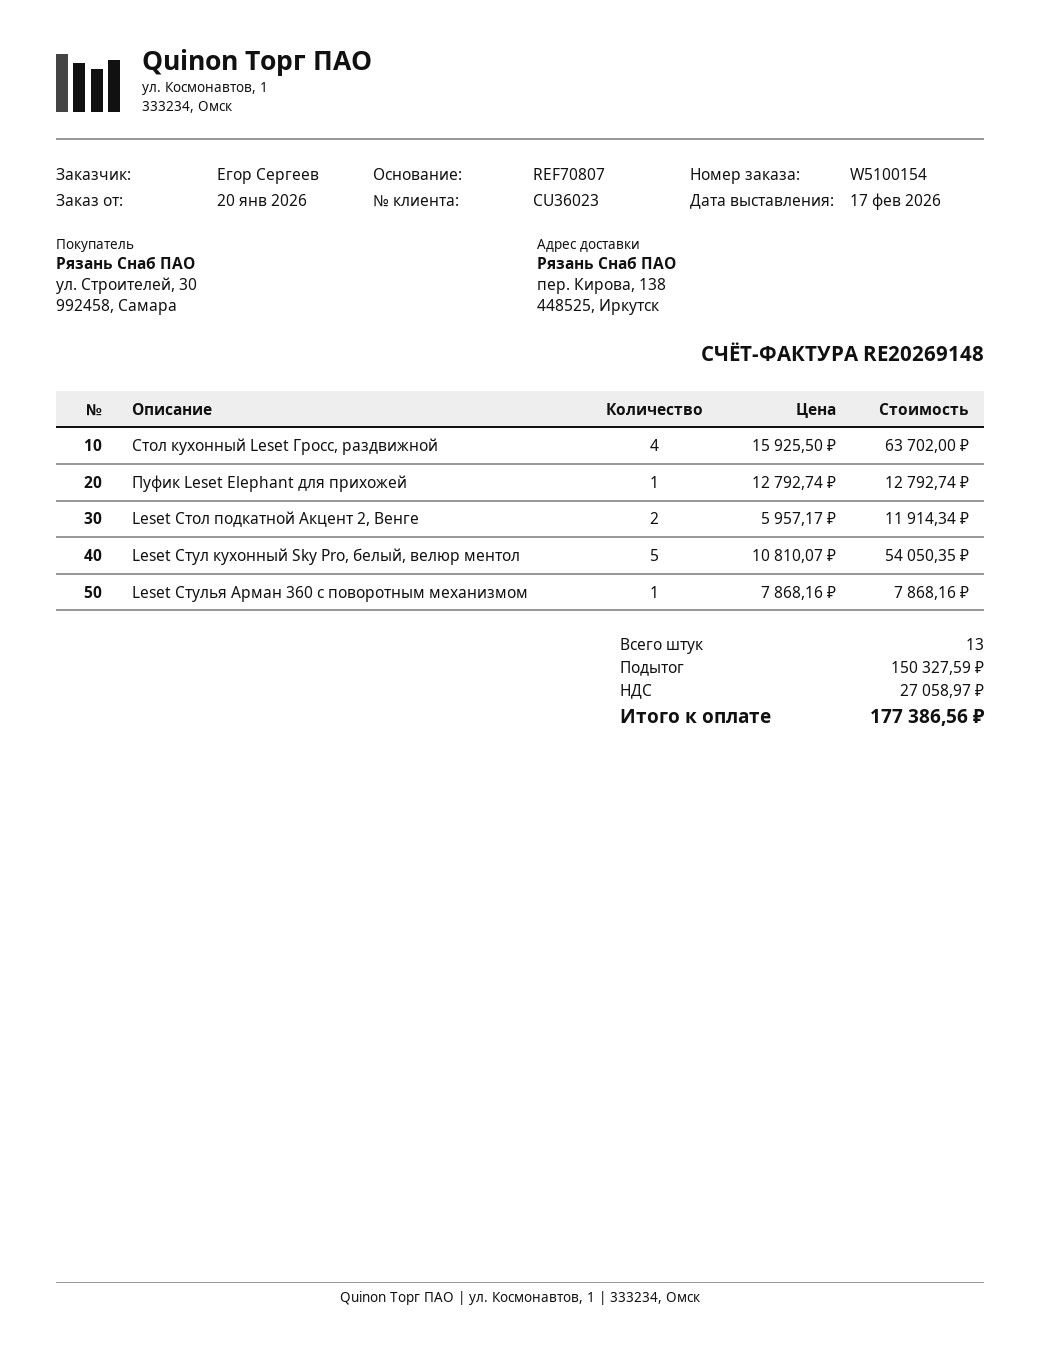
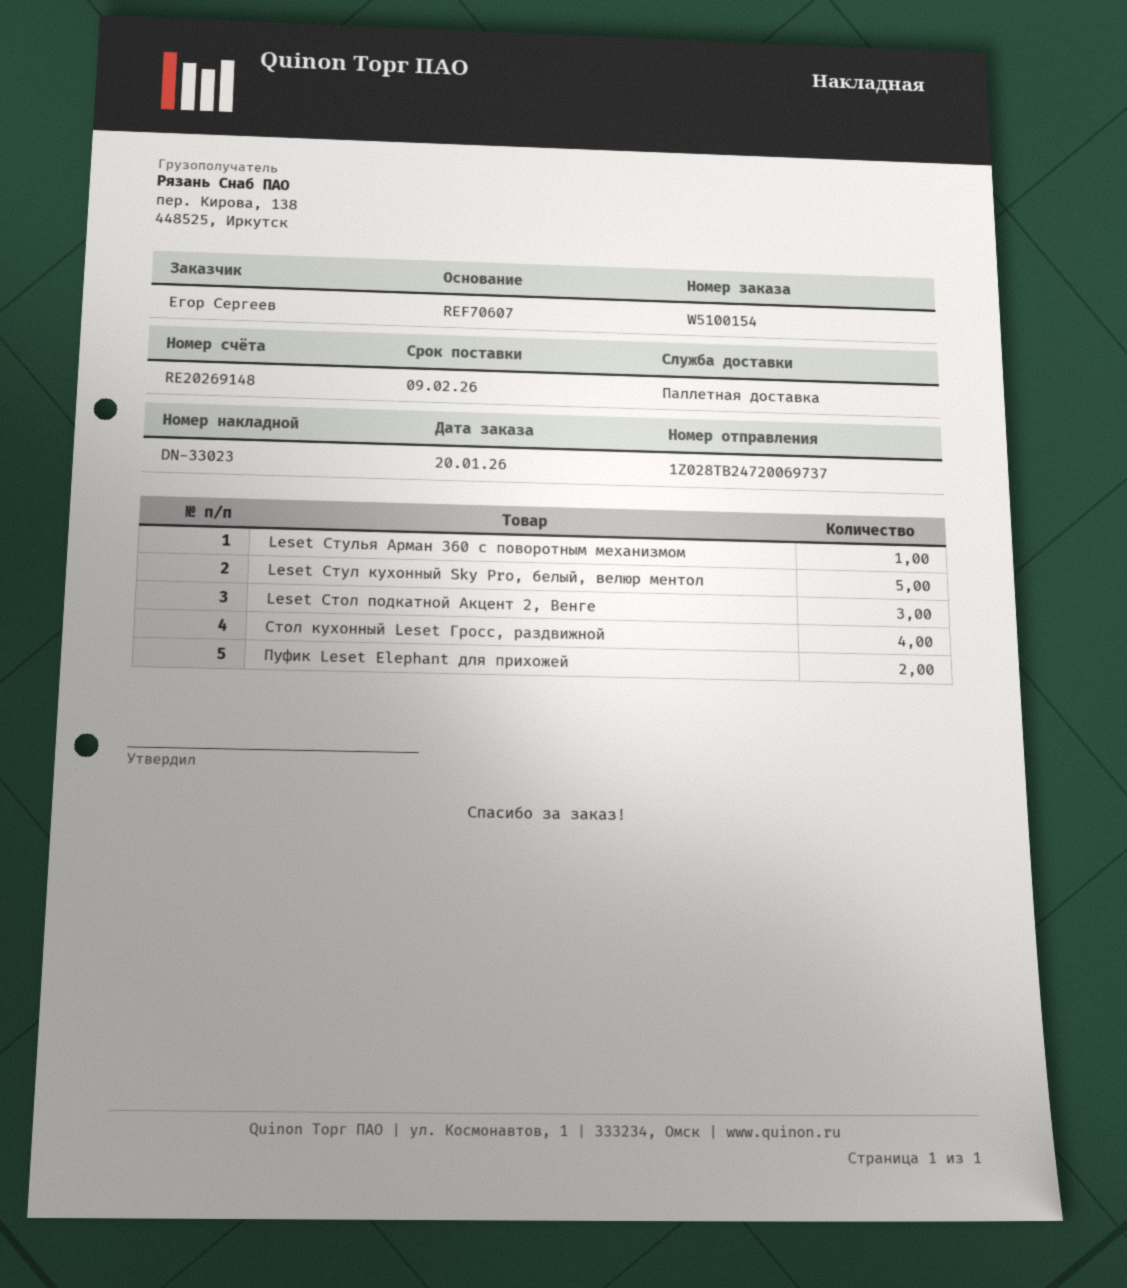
reference: REF70807 -> REF70607
Пуфик Leset Elephant для прихожей: 1 -> 2
Leset Стол подкатной Акцент 2, Венге: 2 -> 3

